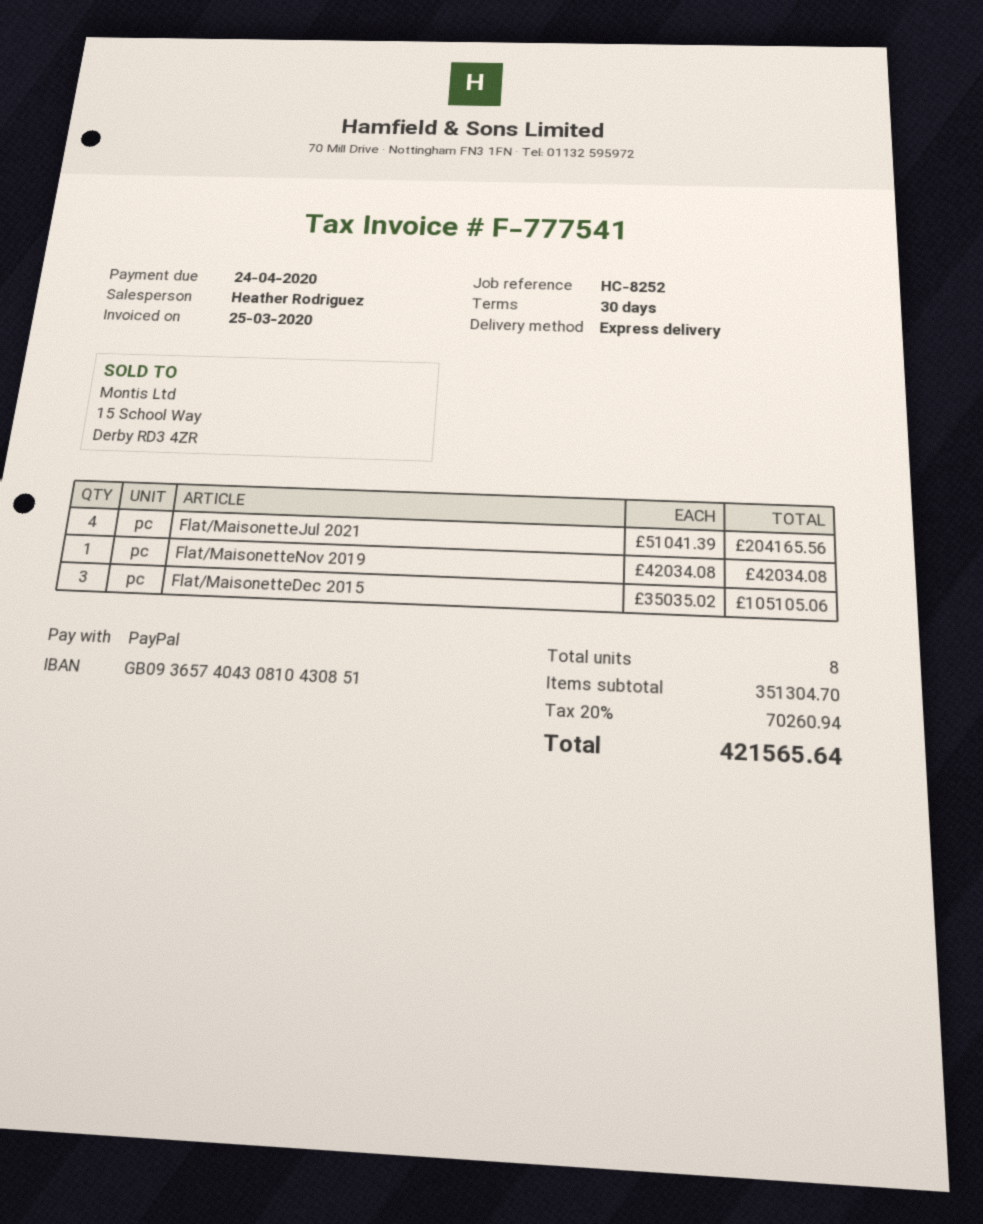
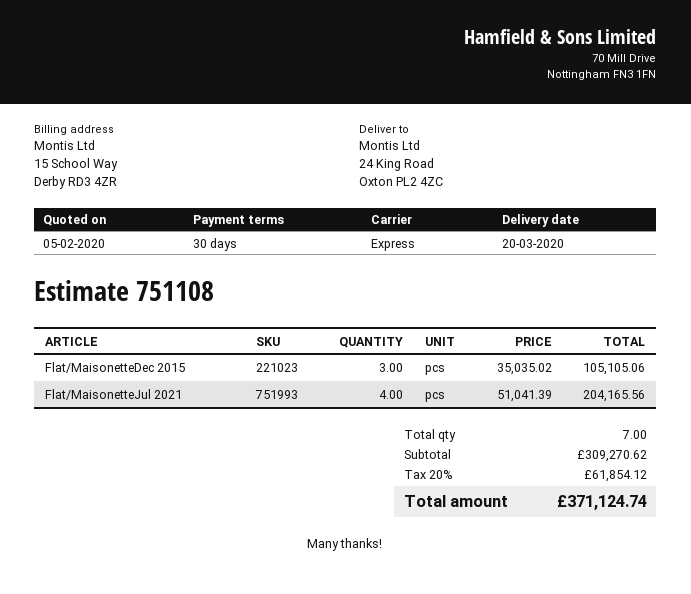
Flat/MaisonetteNov 2019: 1 x 42034.08 = 42034.08 -> none
total quantity: 8 -> 7
subtotal: 351304.70 -> 309270.62
tax: 20% = 70260.94 -> 20% = 61854.12
total: 421565.64 -> 371124.74

